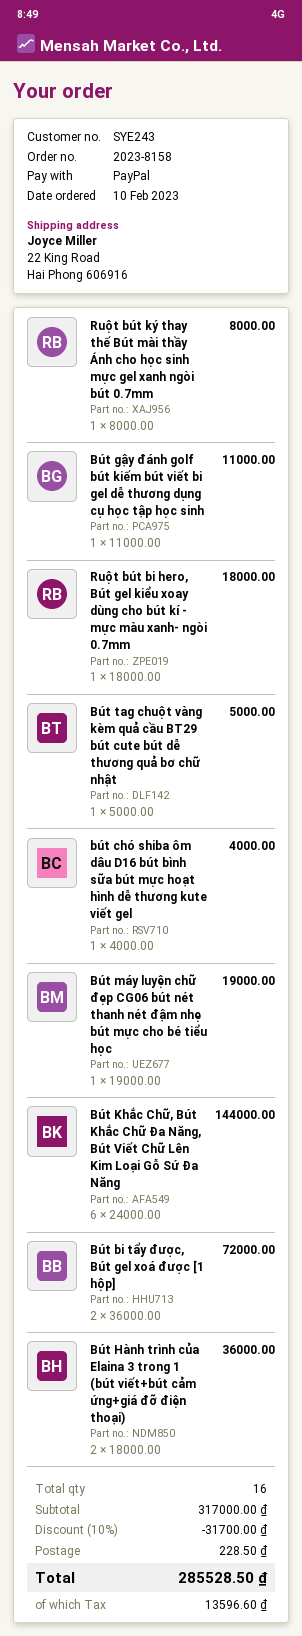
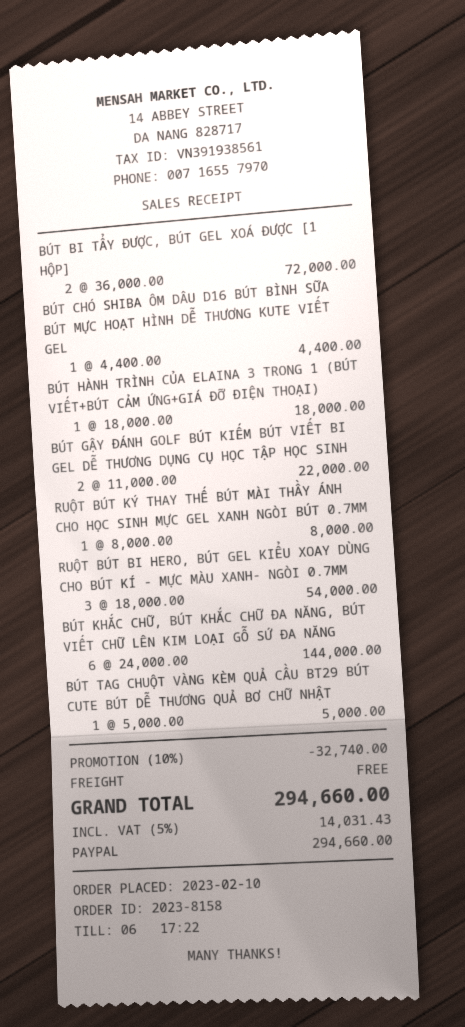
Bút gậy đánh golf bút kiếm bút viết bi gel dễ thương dụng cụ học tập học sinh: 1 x 11000.00 = 11000.00 -> 2 x 11000.00 = 22000.00
Ruột bút bi hero, Bút gel kiểu xoay dùng cho bút kí - mực màu xanh- ngòi 0.7mm: 1 x 18000.00 = 18000.00 -> 3 x 18000.00 = 54000.00
bút chó shiba ôm dâu D16 bút bình sữa bút mực hoạt hình dễ thương kute viết gel: 1 x 4000.00 = 4000.00 -> 1 x 4400.00 = 4400.00
Bút máy luyện chữ đẹp CG06 bút nét thanh nét đậm nhẹ bút mực cho bé tiểu học: 1 x 19000.00 = 19000.00 -> none
Bút Hành trình của Elaina 3 trong 1 (bút viết+bút cảm ứng+giá đỡ điện thoại): 2 x 18000.00 = 36000.00 -> 1 x 18000.00 = 18000.00
discount: 10% = 31700.00 -> 10% = 32740.00
shipping: 228.50 -> 0.00
tax: 13596.60 -> 14031.43
total: 285528.50 -> 294660.00

